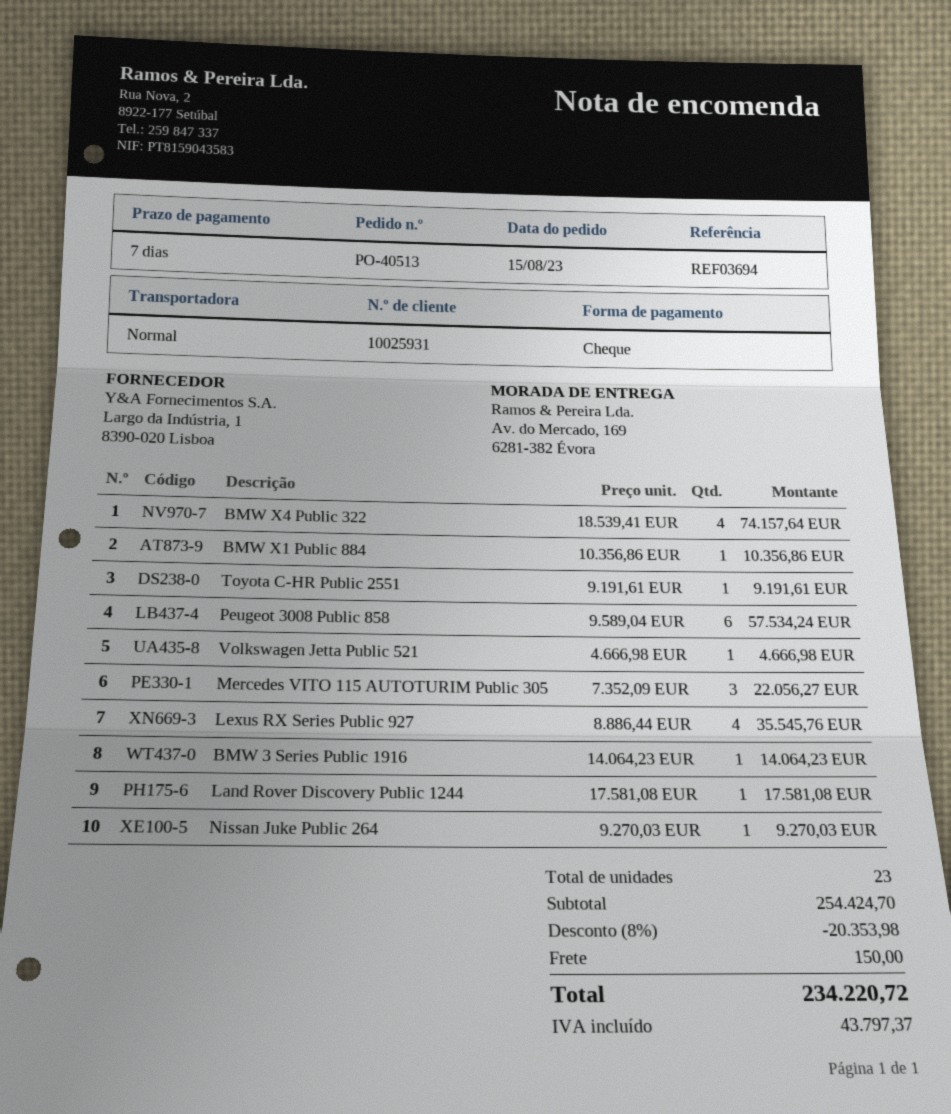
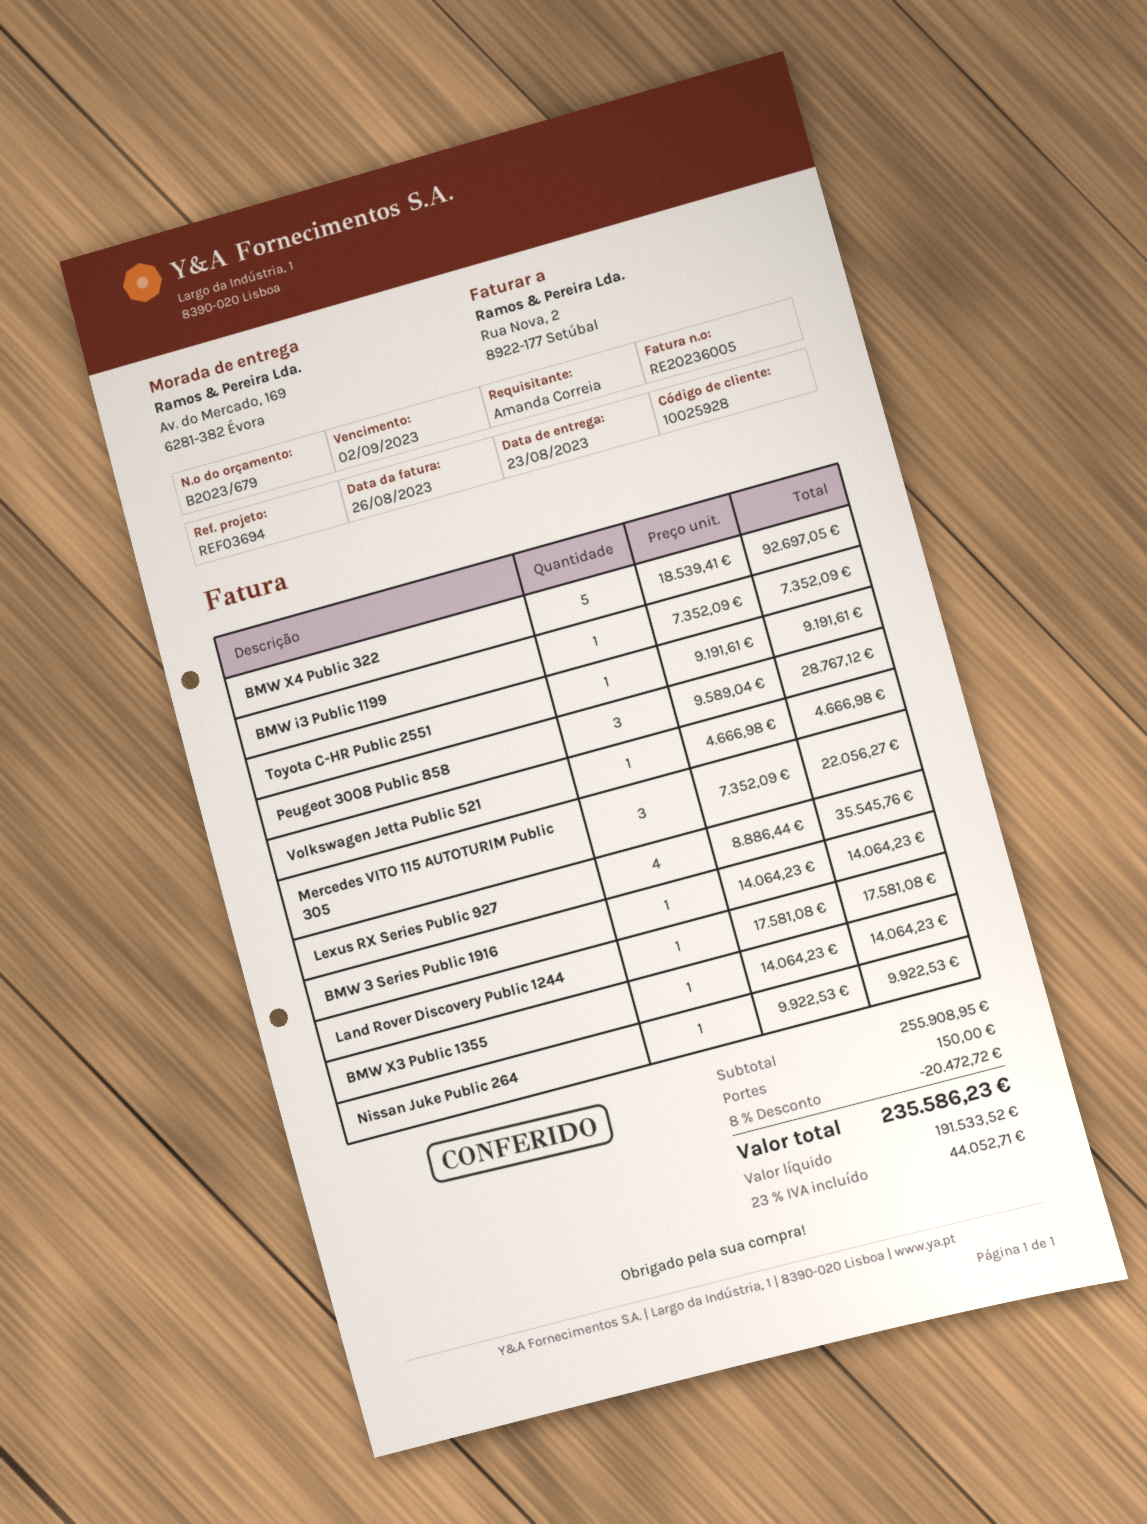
customer number: 10025931 -> 10025928
BMW X4 Public 322: 4 x 18539.41 = 74157.64 -> 5 x 18539.41 = 92697.05
BMW X1 Public 884: 1 x 10356.86 = 10356.86 -> none
Peugeot 3008 Public 858: 6 x 9589.04 = 57534.24 -> 3 x 9589.04 = 28767.12
Nissan Juke Public 264: 1 x 9270.03 = 9270.03 -> 1 x 9922.53 = 9922.53
BMW i3 Public 1199: none -> 1 x 7352.09 = 7352.09
BMW X3 Public 1355: none -> 1 x 14064.23 = 14064.23
subtotal: 254424.70 -> 255908.95
discount: 8% = 20353.98 -> 8% = 20472.72
tax: 43797.37 -> 44052.71
total: 234220.72 -> 235586.23

